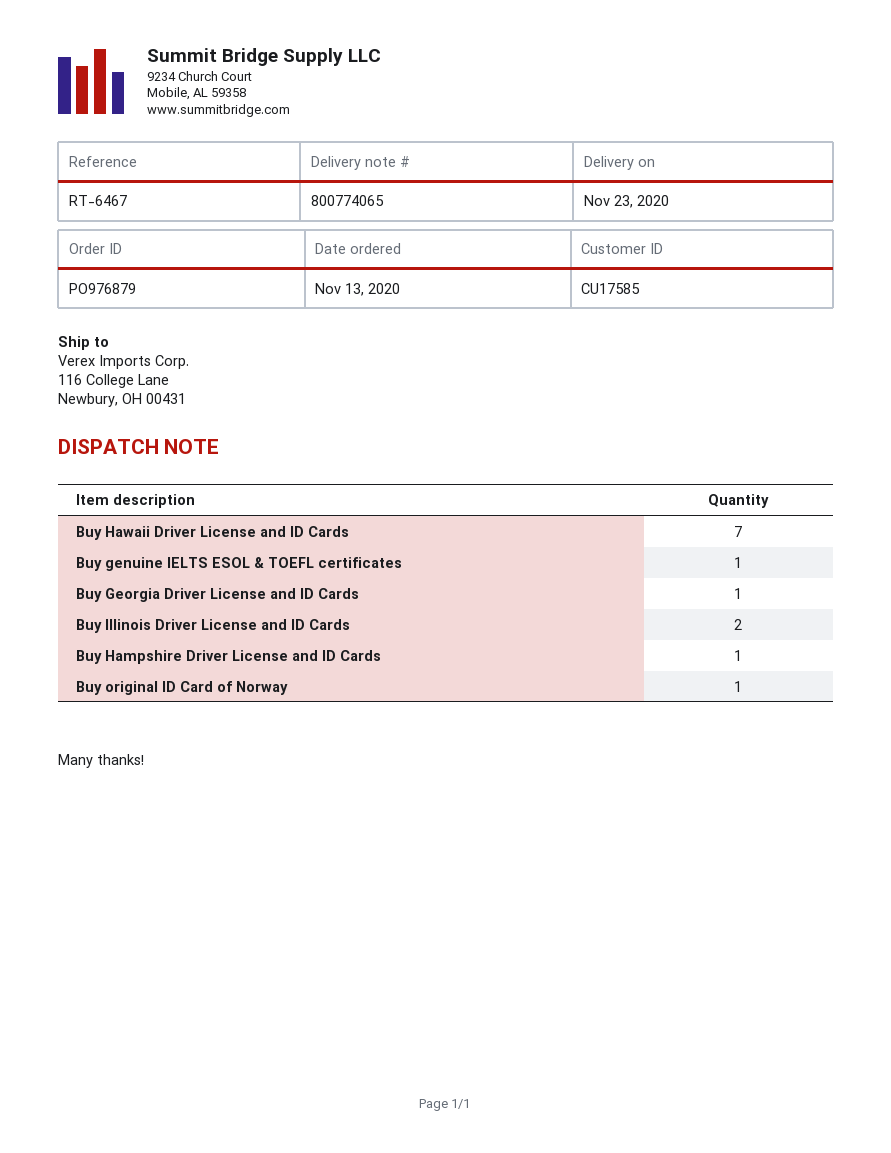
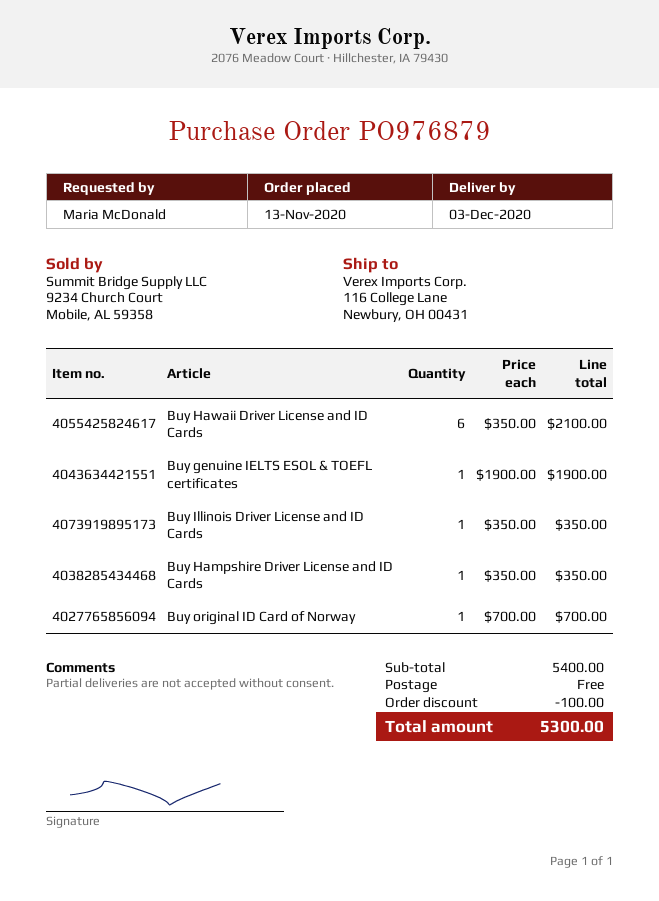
delivery date: 2020-11-23 -> 2020-12-03
Buy Hawaii Driver License and ID Cards: 7 -> 6
Buy Georgia Driver License and ID Cards: 1 -> none
Buy Illinois Driver License and ID Cards: 2 -> 1

